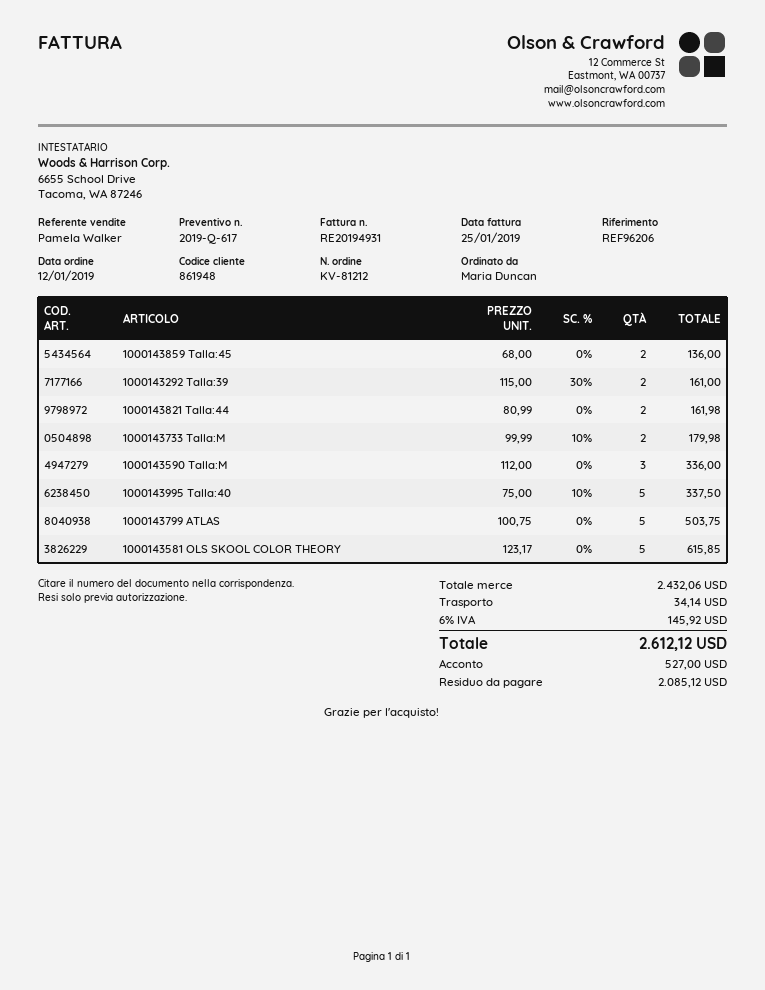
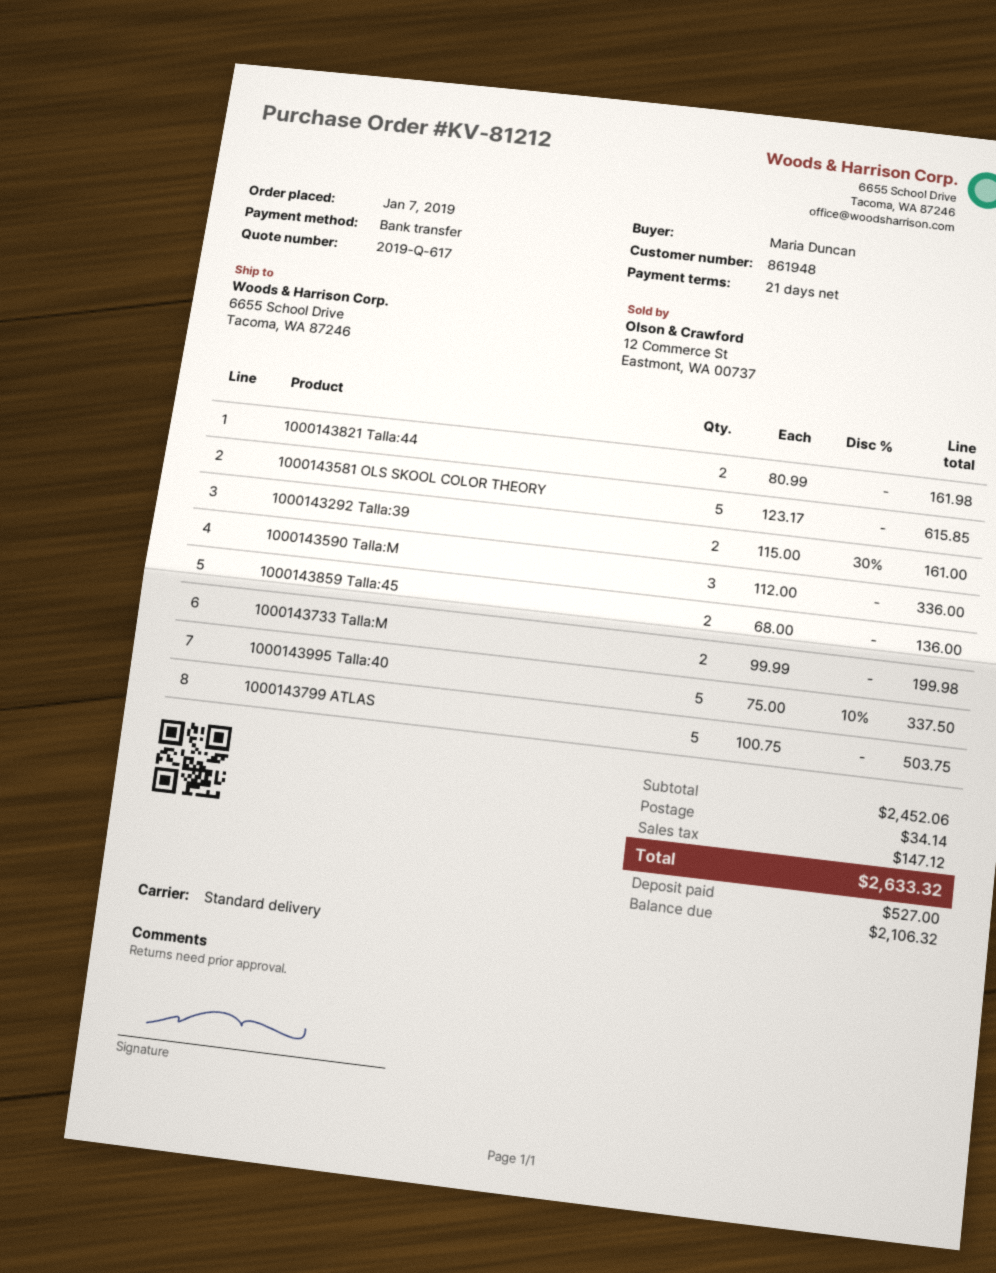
order date: 2019-01-12 -> 2019-01-07
1000143733 Talla:M: 2 x 99.99 - 10% = 179.98 -> 2 x 99.99 = 199.98
subtotal: 2432.06 -> 2452.06
tax: 145.92 -> 147.12
total: 2612.12 -> 2633.32
balance: 2085.12 -> 2106.32

